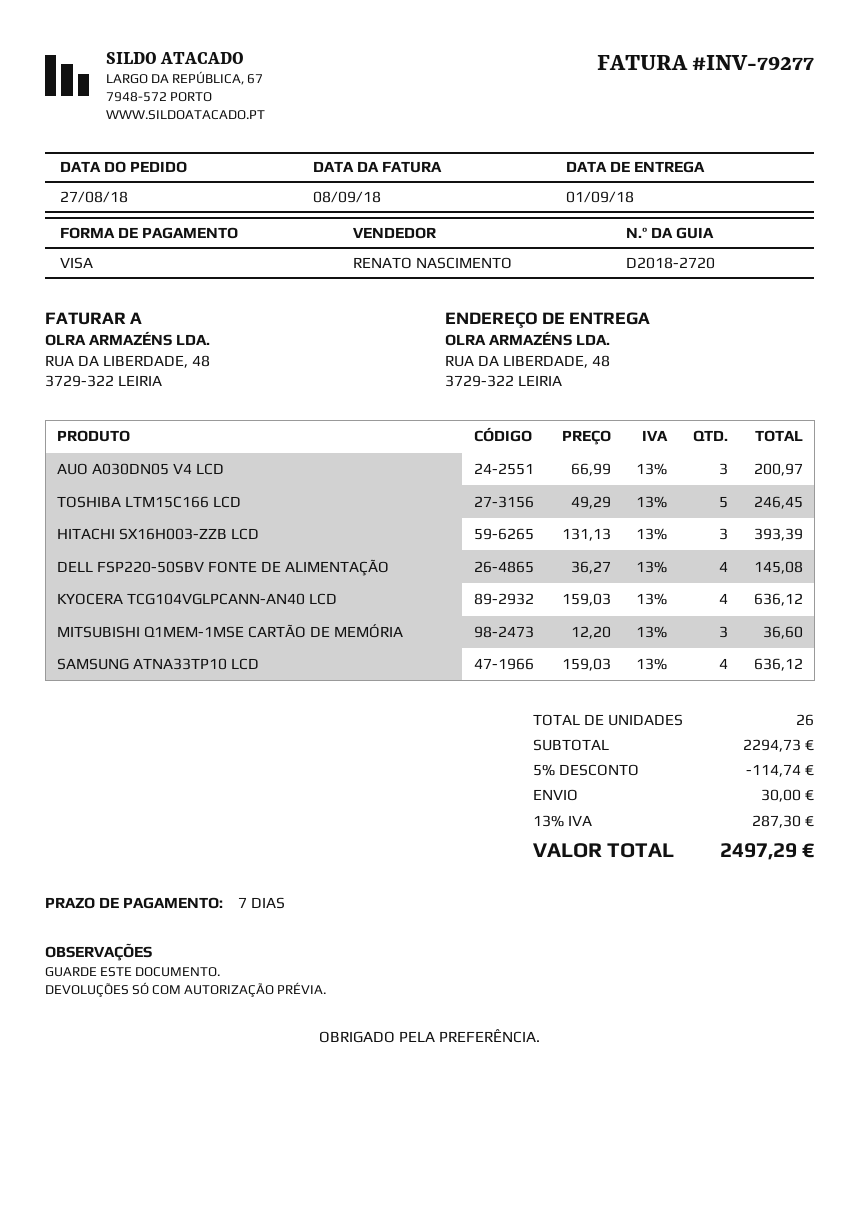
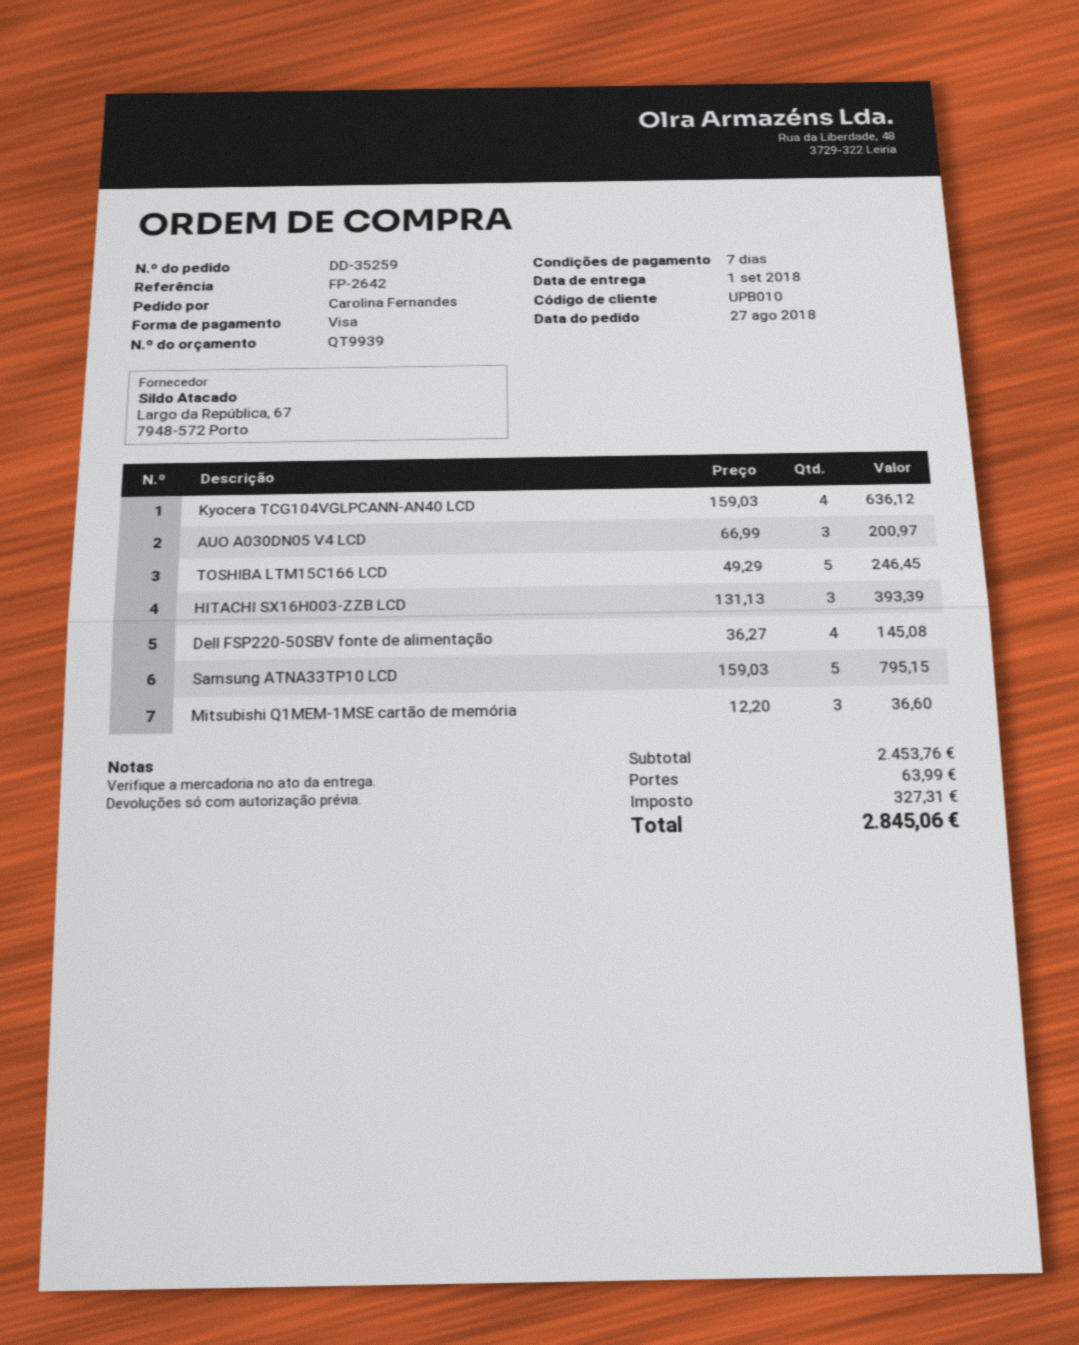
SAMSUNG ATNA33TP10 LCD: 4 x 159.03 = 636.12 -> 5 x 159.03 = 795.15
subtotal: 2294.73 -> 2453.76
discount: 5% = 114.74 -> none
shipping: 30.00 -> 63.99
tax: 287.30 -> 327.31
total: 2497.29 -> 2845.06

